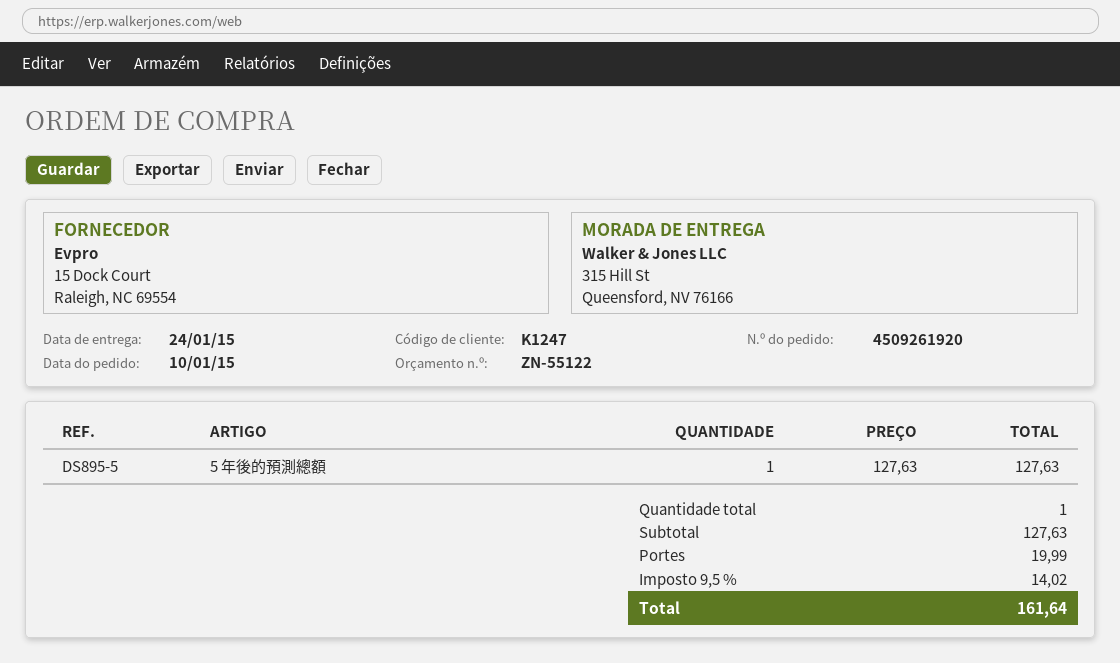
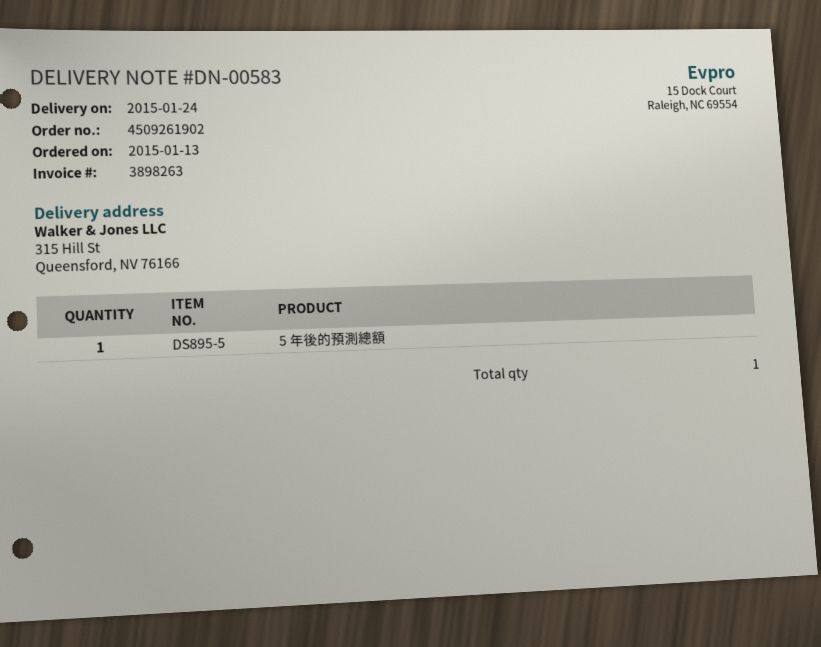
order number: 4509261920 -> 4509261902
order date: 2015-01-10 -> 2015-01-13

